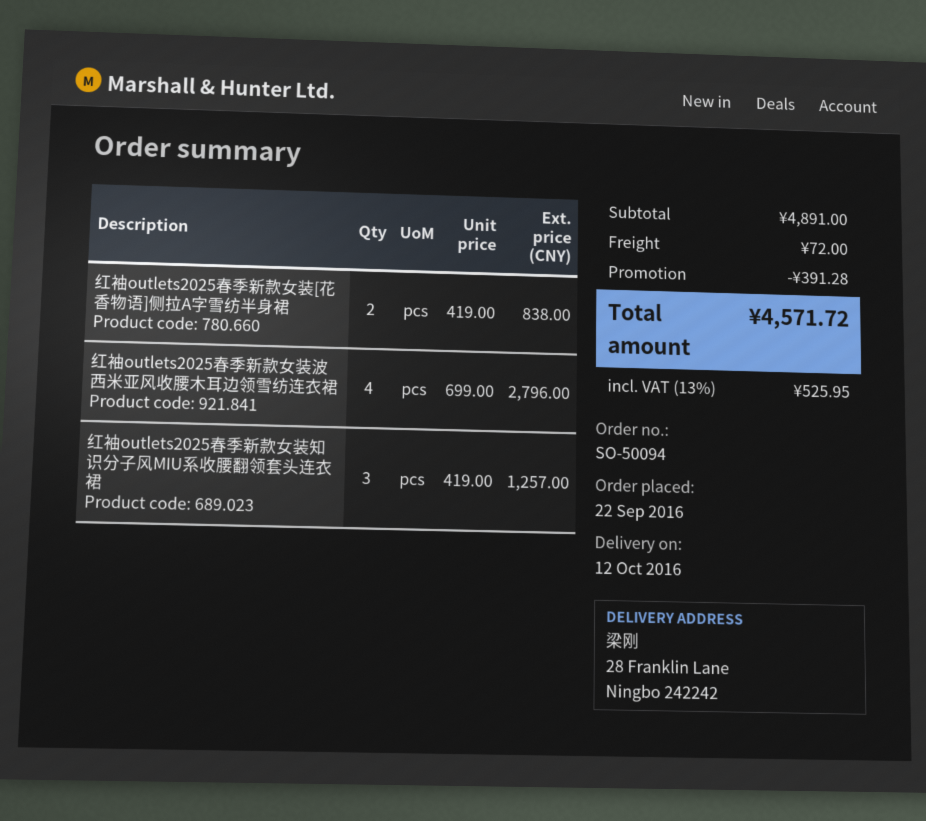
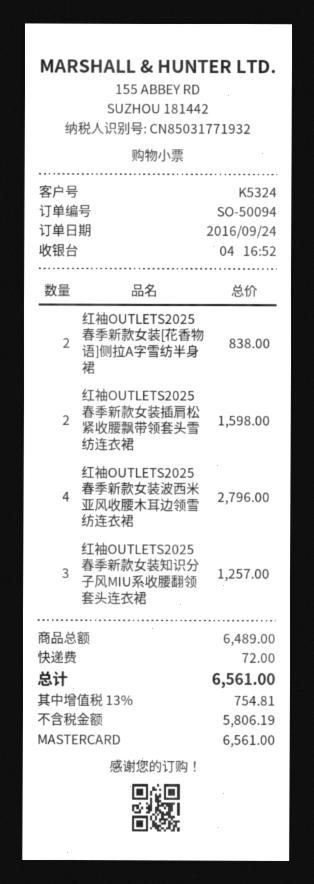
order date: 2016-09-22 -> 2016-09-24
红袖OUTLETS2025春季新款女装插肩松紧收腰飘带领套头雪纺连衣裙: none -> 2 for 1598.00
subtotal: 4891.00 -> 6489.00
discount: 391.28 -> none
tax: 13% = 525.95 -> 13% = 754.81
total: 4571.72 -> 6561.00

